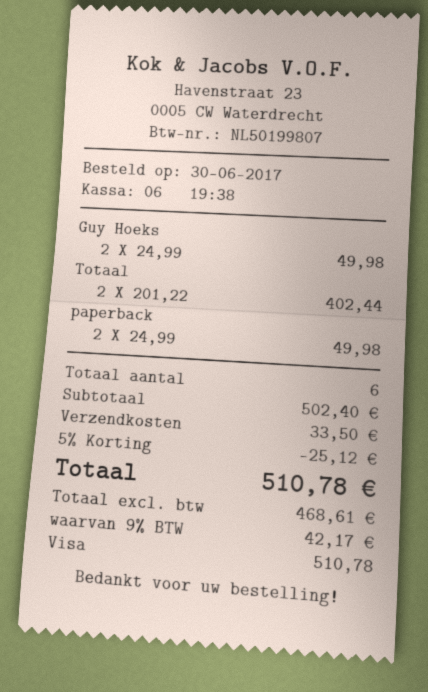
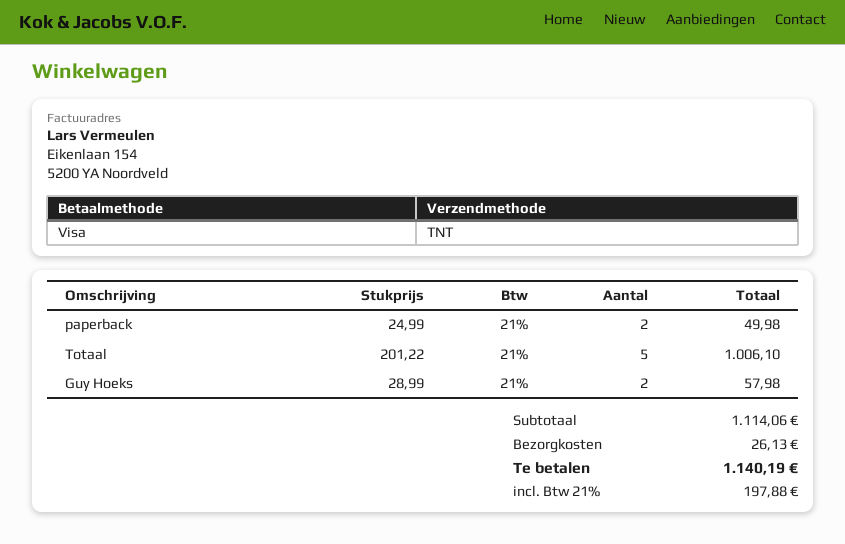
Guy Hoeks: 2 x 24.99 = 49.98 -> 2 x 28.99 = 57.98
Totaal: 2 x 201.22 = 402.44 -> 5 x 201.22 = 1006.10
subtotal: 502.40 -> 1114.06
discount: 5% = 25.12 -> none
shipping: 33.50 -> 26.13
tax: 9% = 42.17 -> 21% = 197.88
total: 510.78 -> 1140.19

